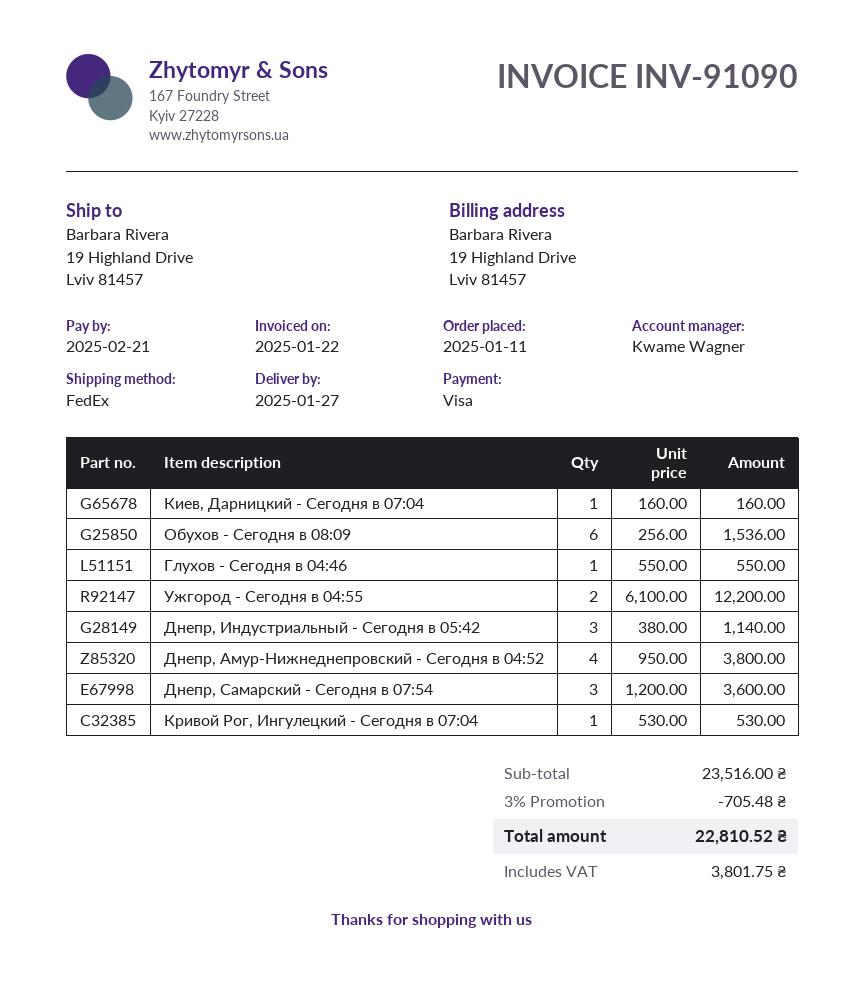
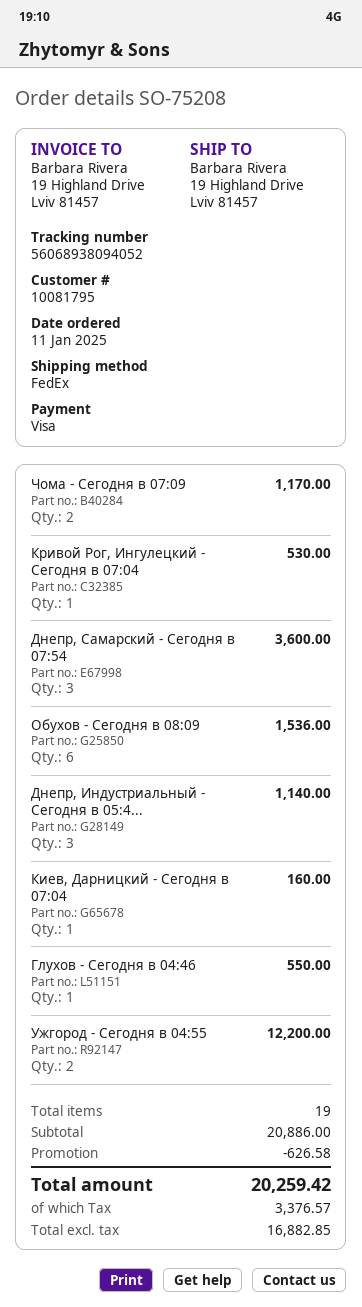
Днепр, Амур-Нижнеднепровский - Сегодня в 04:52: 4 for 3800.00 -> none
Чома - Сегодня в 07:09: none -> 2 for 1170.00
subtotal: 23516.00 -> 20886.00
discount: 705.48 -> 626.58
tax: 3801.75 -> 3376.57
total: 22810.52 -> 20259.42

